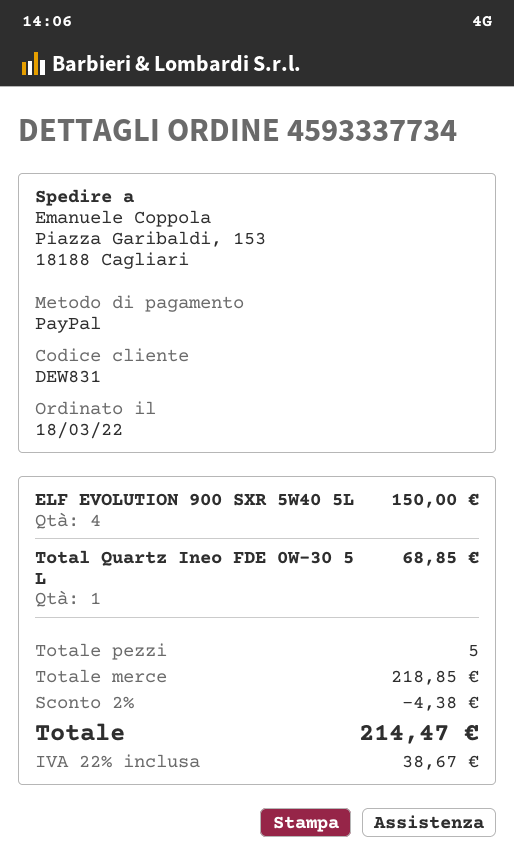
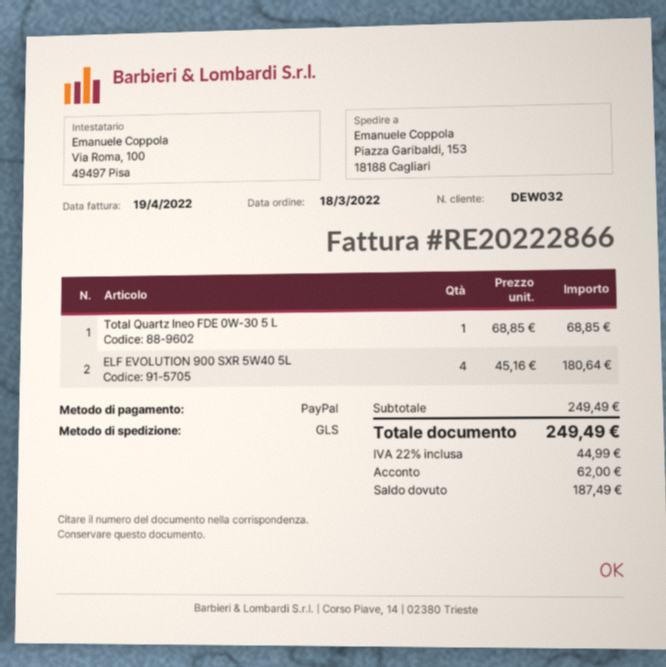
customer number: DEW831 -> DEW032
ELF EVOLUTION 900 SXR 5W40 5L: 4 for 150.00 -> 4 for 180.64
subtotal: 218.85 -> 249.49
discount: 2% = 4.38 -> none
tax: 22% = 38.67 -> 22% = 44.99
total: 214.47 -> 249.49

